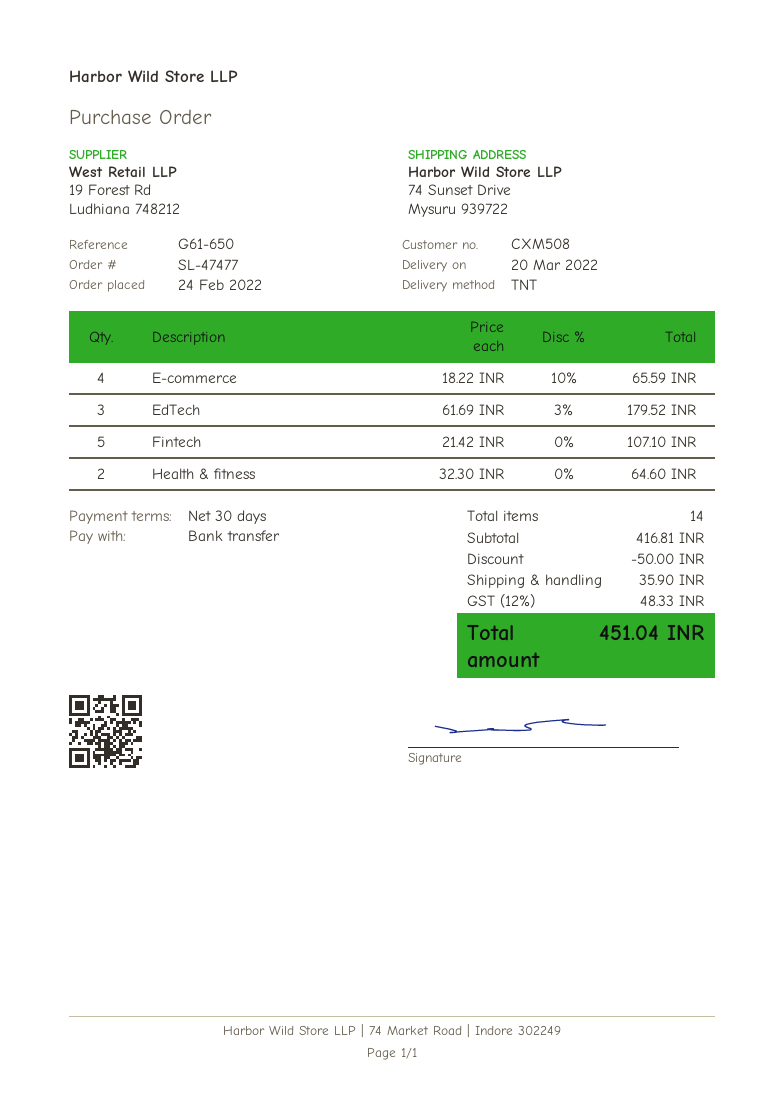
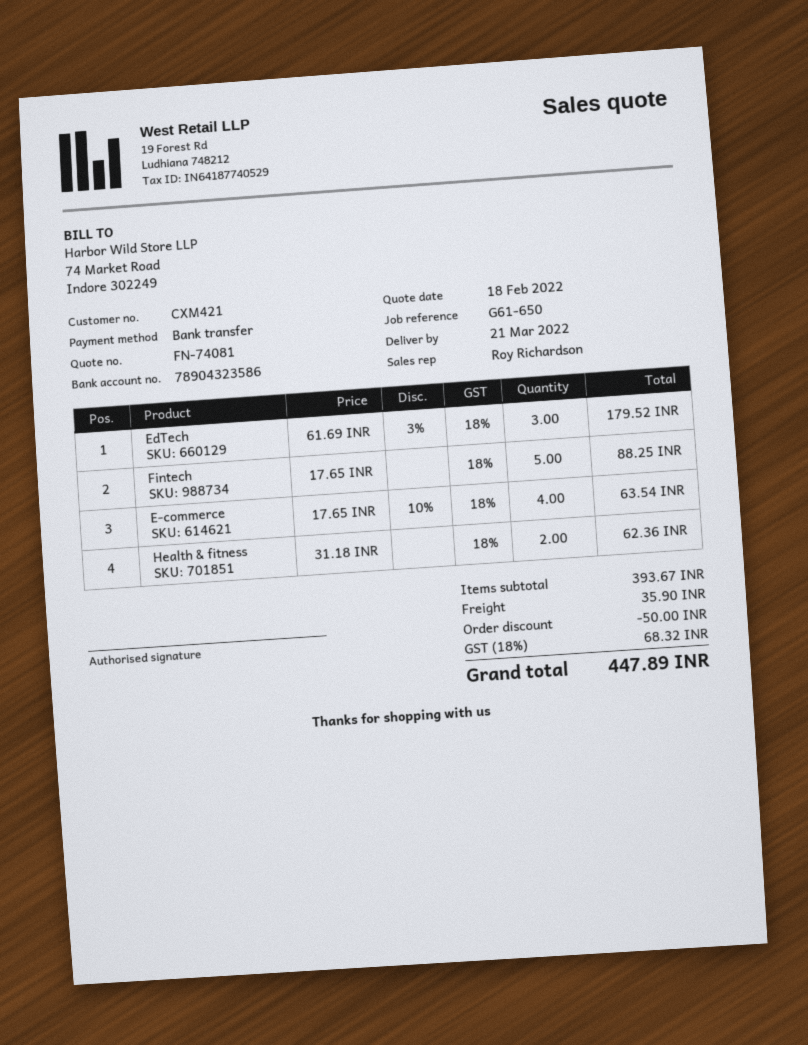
delivery date: 2022-03-20 -> 2022-03-21
customer number: CXM508 -> CXM421
E-commerce: 4 x 18.22 - 10% = 65.59 -> 4 x 17.65 - 10% = 63.54
Fintech: 5 x 21.42 = 107.10 -> 5 x 17.65 = 88.25
Health & fitness: 2 x 32.30 = 64.60 -> 2 x 31.18 = 62.36
subtotal: 416.81 -> 393.67
tax: 12% = 48.33 -> 18% = 68.32
total: 451.04 -> 447.89

